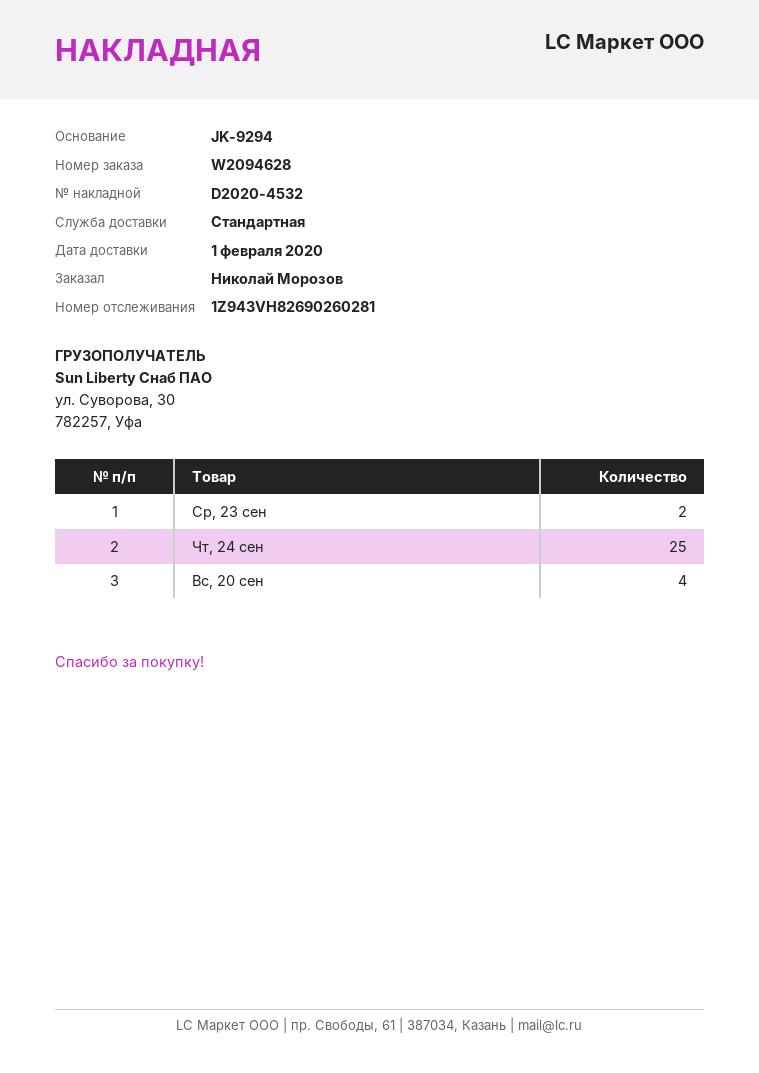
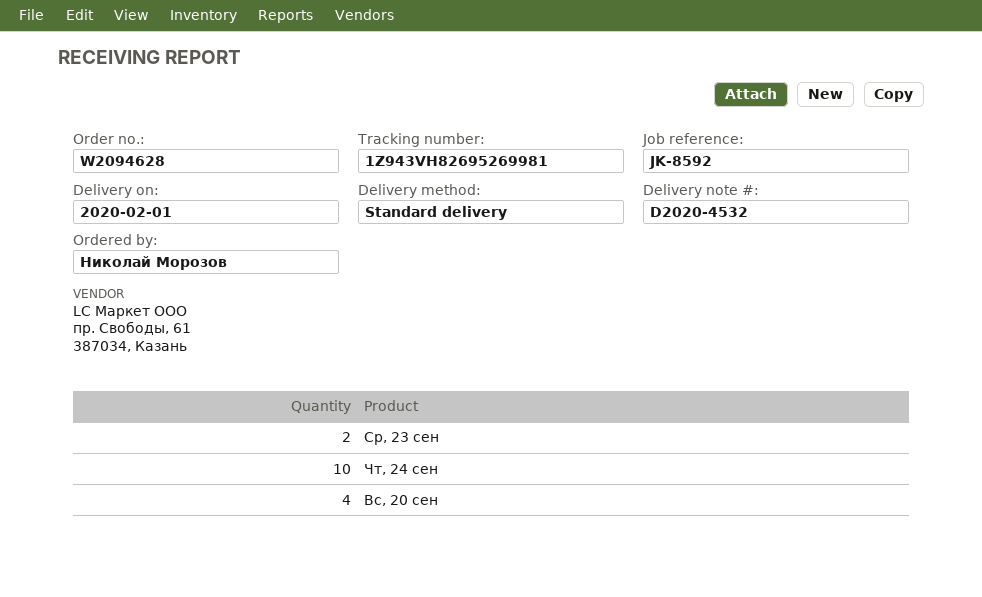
reference: JK-9294 -> JK-8592
tracking number: 1Z943VH82690260281 -> 1Z943VH82695269981
Чт, 24 сен: 25 -> 10

